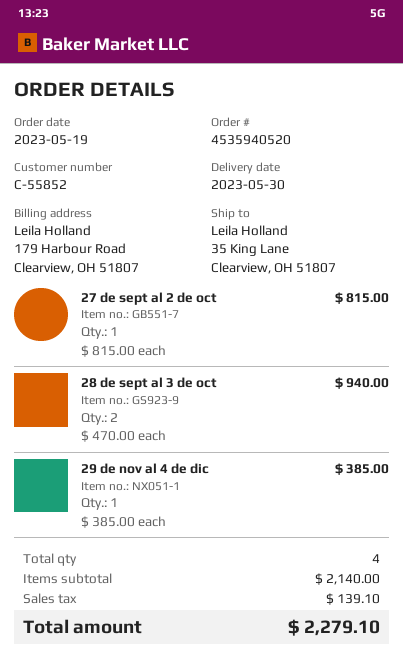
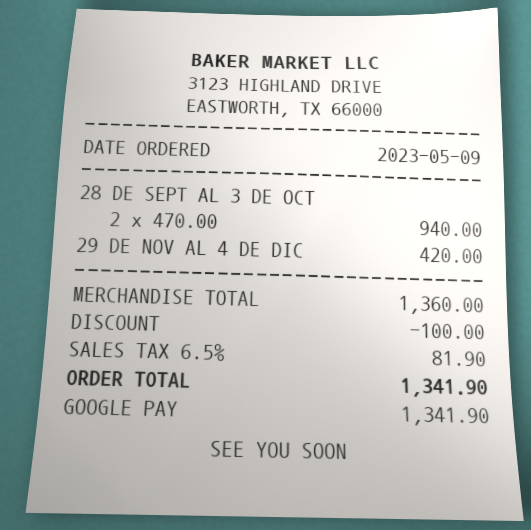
order date: 2023-05-19 -> 2023-05-09
27 de sept al 2 de oct: 1 x 815.00 = 815.00 -> none
29 de nov al 4 de dic: 1 x 385.00 = 385.00 -> 1 x 420.00 = 420.00
subtotal: 2140.00 -> 1360.00
discount: none -> 100.00
tax: 139.10 -> 81.90
total: 2279.10 -> 1341.90

